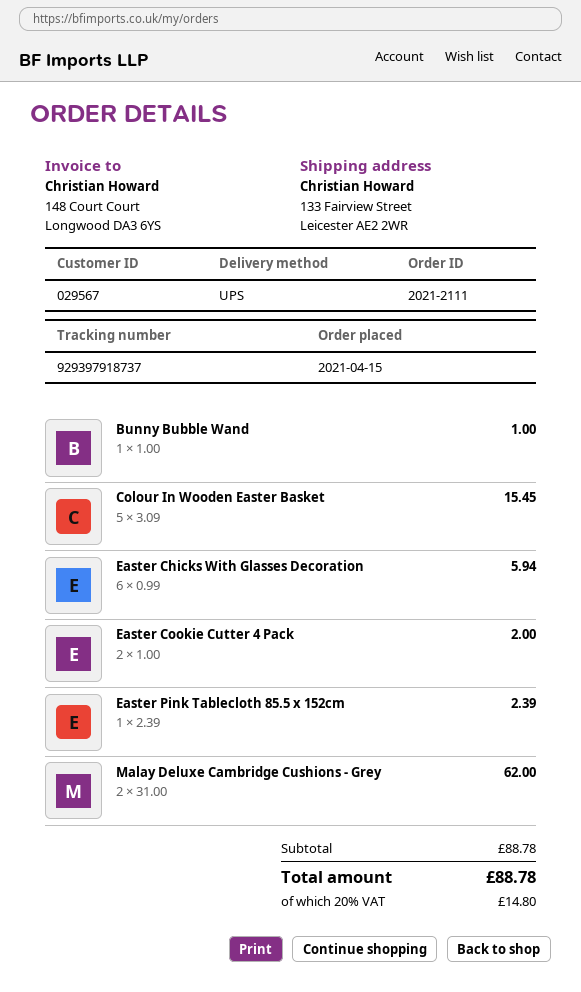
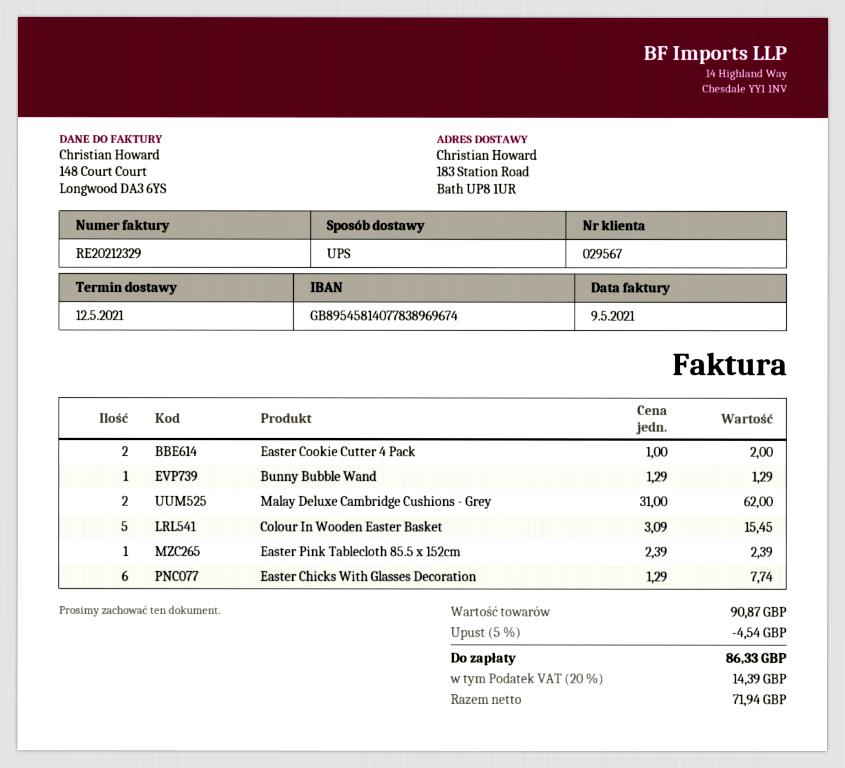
ship to: 133 Fairview Street, Leicester AE2 2WR -> 183 Station Road, Bath UP8 1UR
Bunny Bubble Wand: 1 x 1.00 = 1.00 -> 1 x 1.29 = 1.29
Easter Chicks With Glasses Decoration: 6 x 0.99 = 5.94 -> 6 x 1.29 = 7.74
subtotal: 88.78 -> 90.87
discount: none -> 5% = 4.54
tax: 20% = 14.80 -> 20% = 14.39
total: 88.78 -> 86.33

